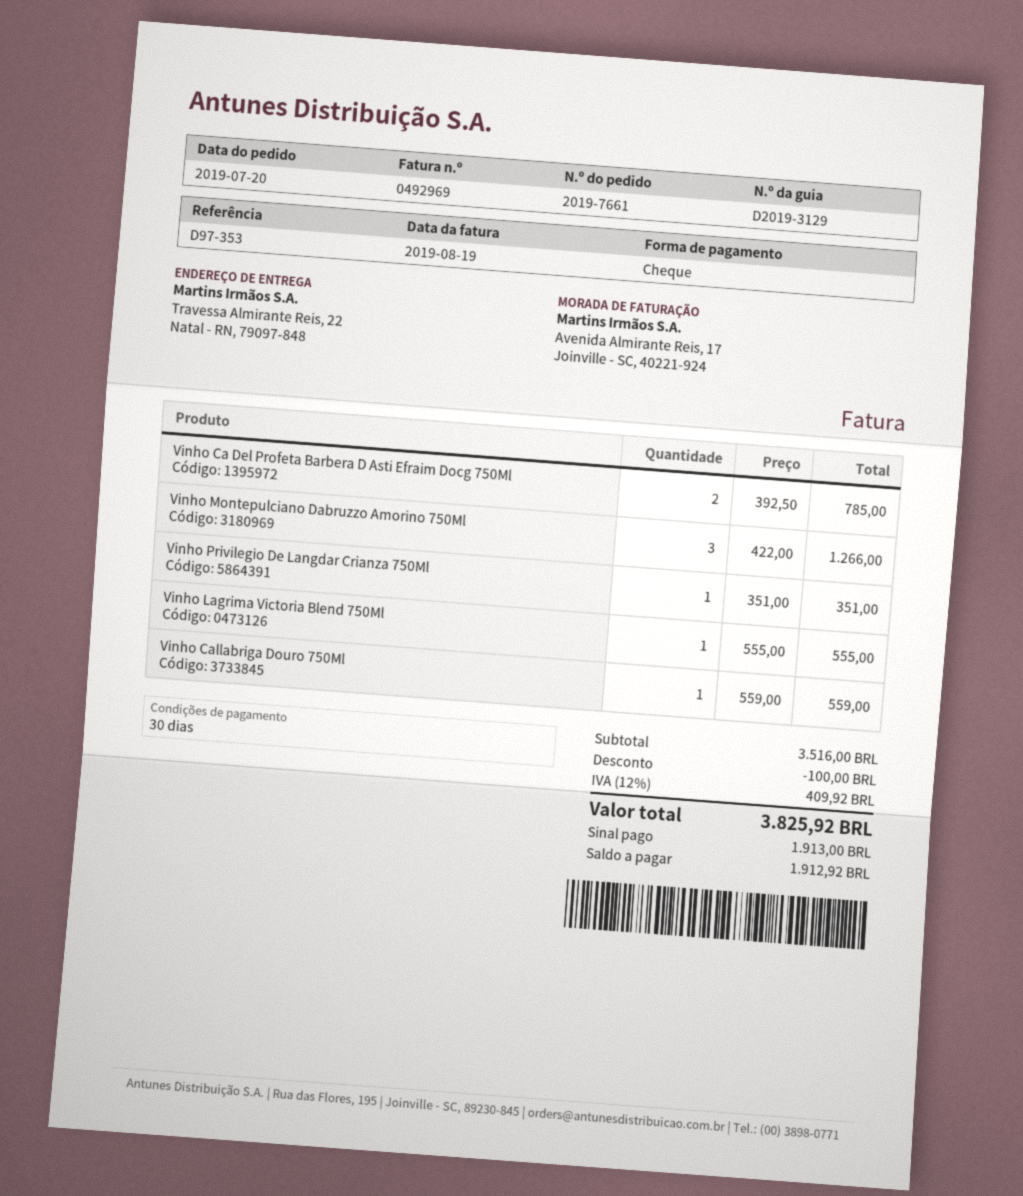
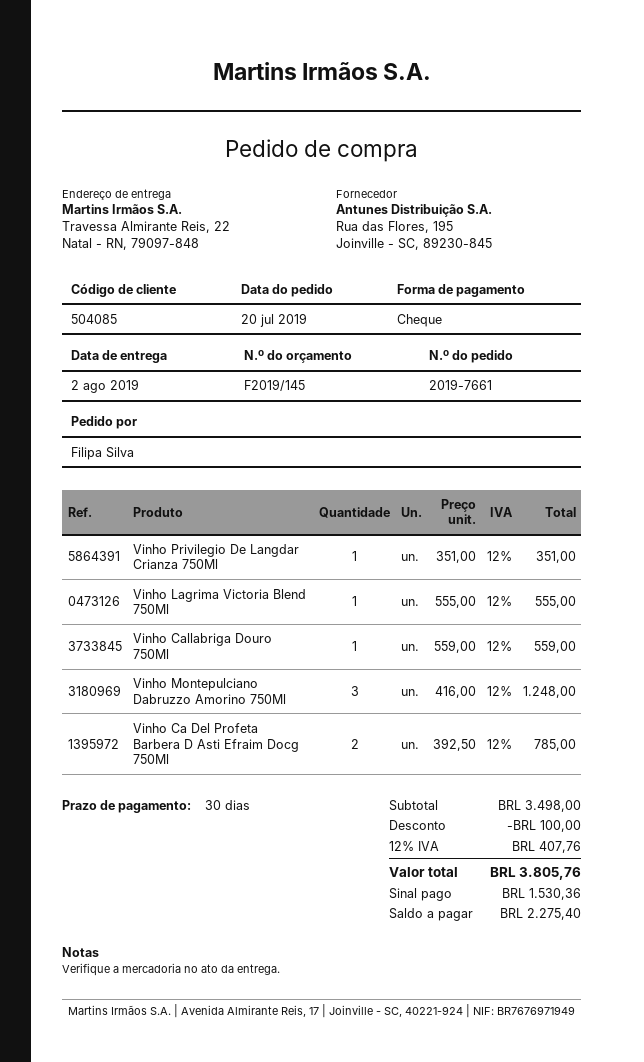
Vinho Montepulciano Dabruzzo Amorino 750Ml: 3 x 422.00 = 1266.00 -> 3 x 416.00 = 1248.00
subtotal: 3516.00 -> 3498.00
tax: 12% = 409.92 -> 12% = 407.76
total: 3825.92 -> 3805.76
deposit: 1913.00 -> 1530.36
balance: 1912.92 -> 2275.40

